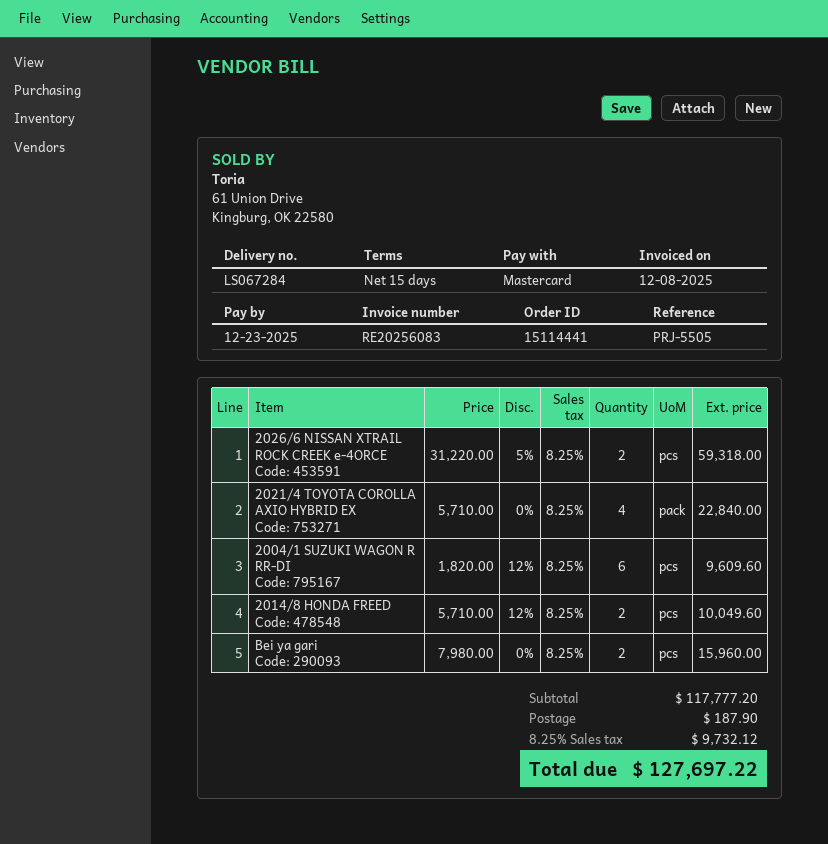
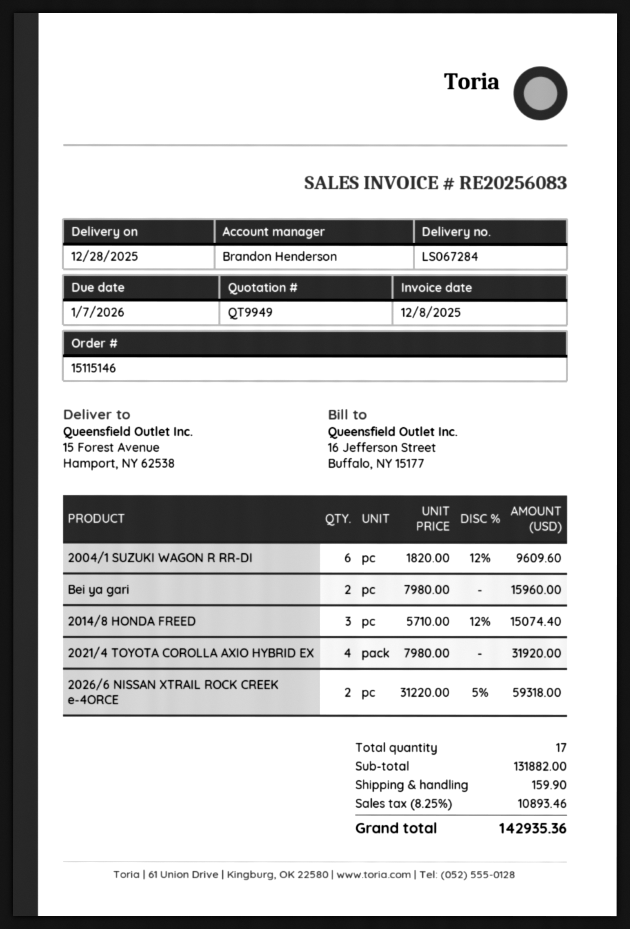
order number: 15114441 -> 15115146
due date: 2025-12-23 -> 2026-01-07
2021/4 TOYOTA COROLLA AXIO HYBRID EX: 4 x 5710.00 = 22840.00 -> 4 x 7980.00 = 31920.00
2014/8 HONDA FREED: 2 x 5710.00 - 12% = 10049.60 -> 3 x 5710.00 - 12% = 15074.40
subtotal: 117777.20 -> 131882.00
shipping: 187.90 -> 159.90
tax: 8.25% = 9732.12 -> 8.25% = 10893.46
total: 127697.22 -> 142935.36

